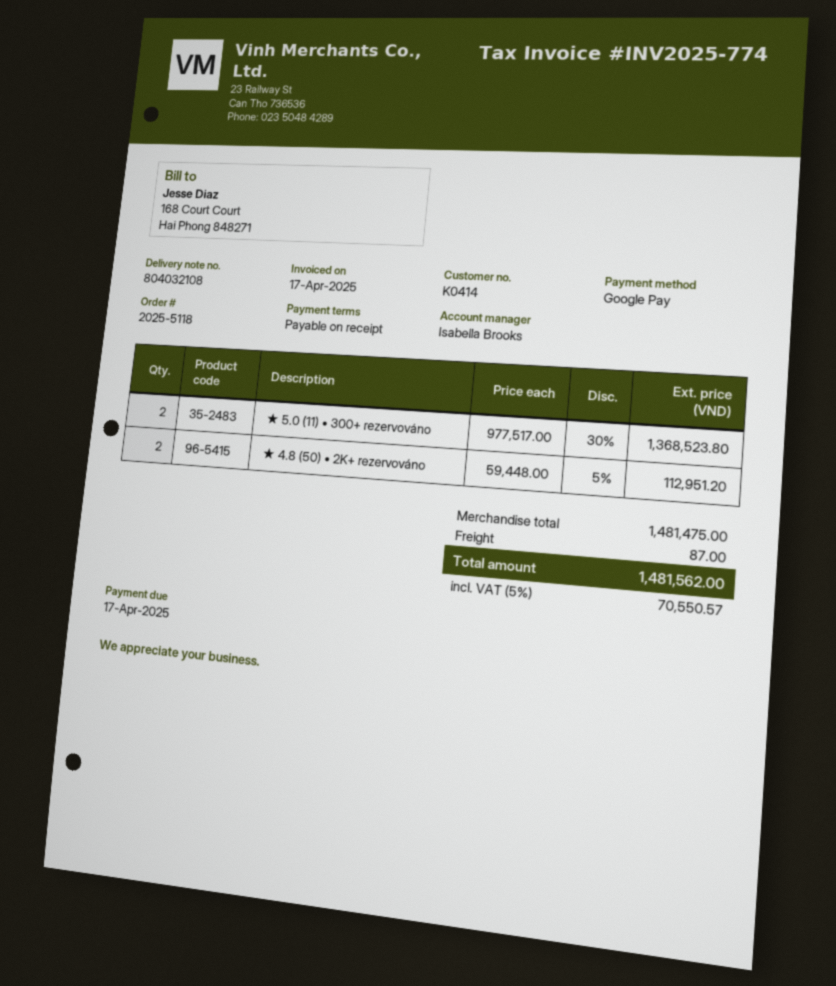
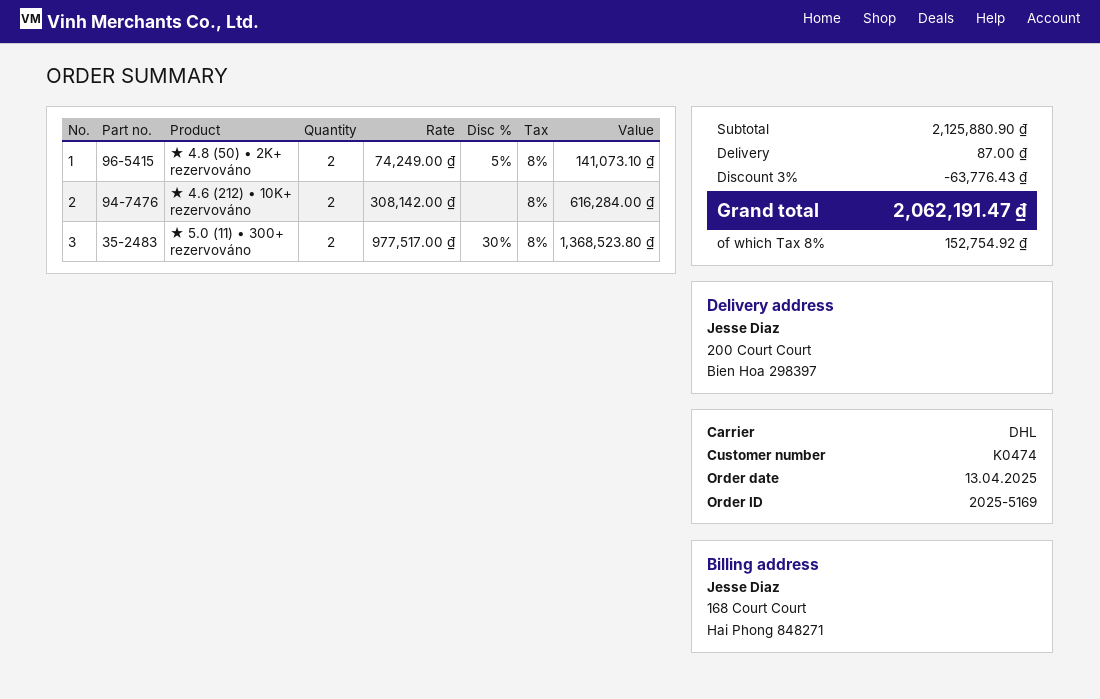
order number: 2025-5118 -> 2025-5169
customer number: K0414 -> K0474
★ 4.8 (50) • 2K+ rezervováno: 2 x 59448.00 - 5% = 112951.20 -> 2 x 74249.00 - 5% = 141073.10
★ 4.6 (212) • 10K+ rezervováno: none -> 2 x 308142.00 = 616284.00
subtotal: 1481475.00 -> 2125880.90
discount: none -> 3% = 63776.43
tax: 5% = 70550.57 -> 8% = 152754.92
total: 1481562.00 -> 2062191.47

